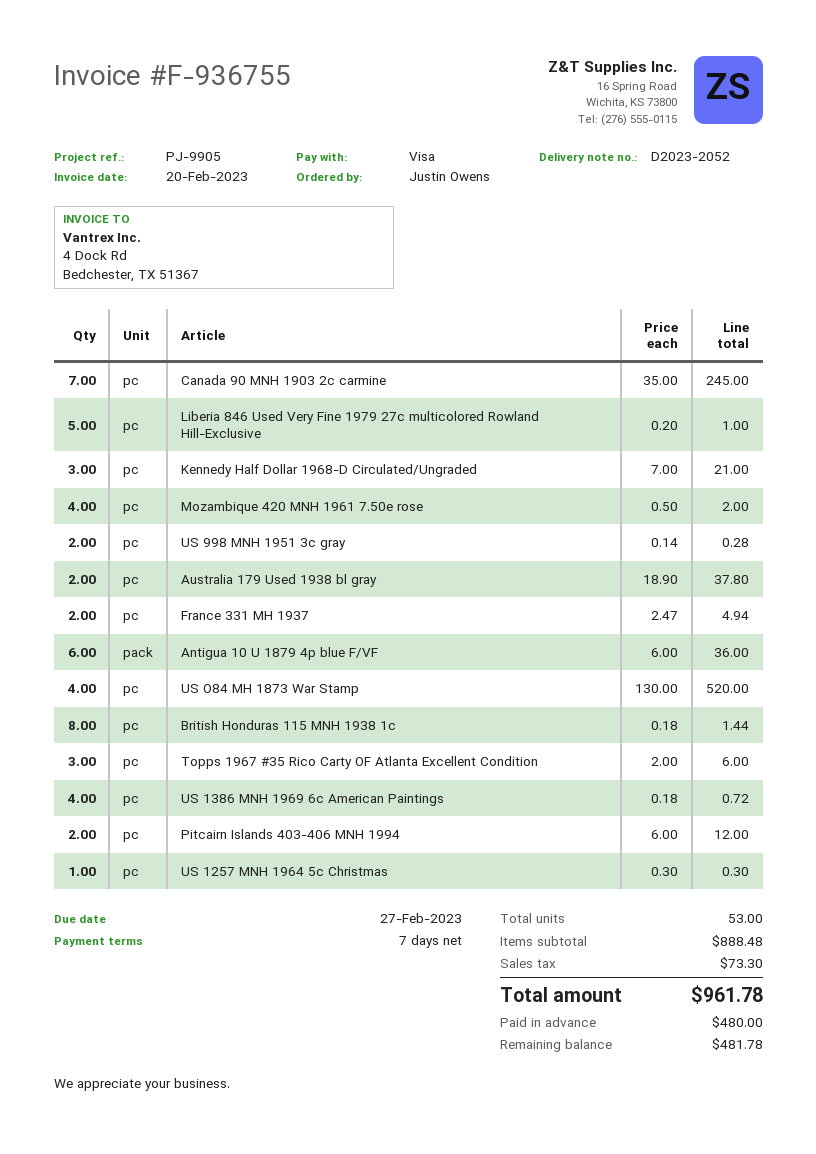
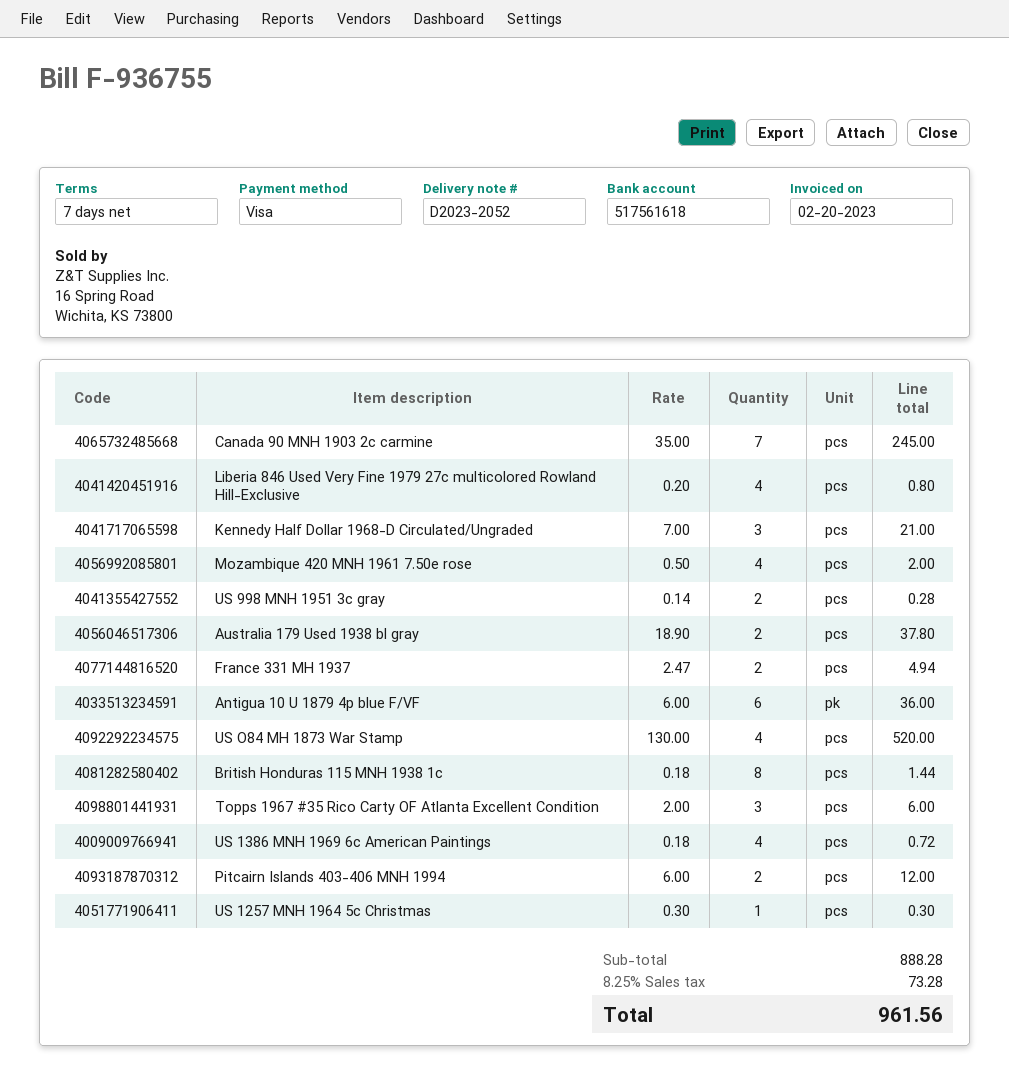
Liberia 846 Used Very Fine 1979 27c multicolored Rowland Hill-Exclusive: 5 x 0.20 = 1.00 -> 4 x 0.20 = 0.80
subtotal: 888.48 -> 888.28
tax: 73.30 -> 73.28
total: 961.78 -> 961.56

